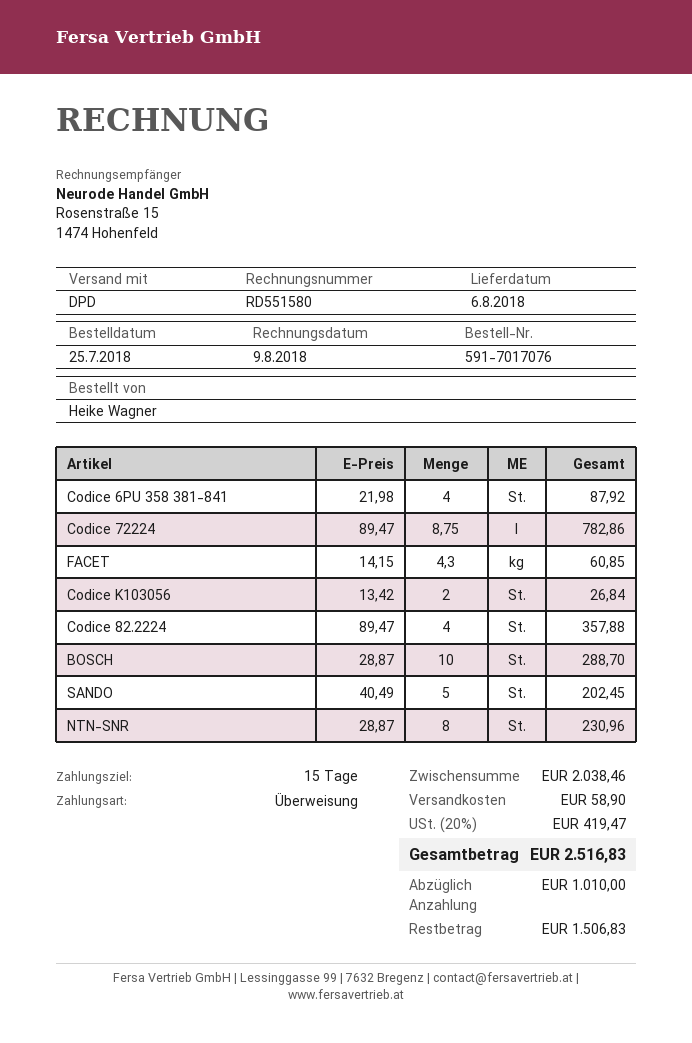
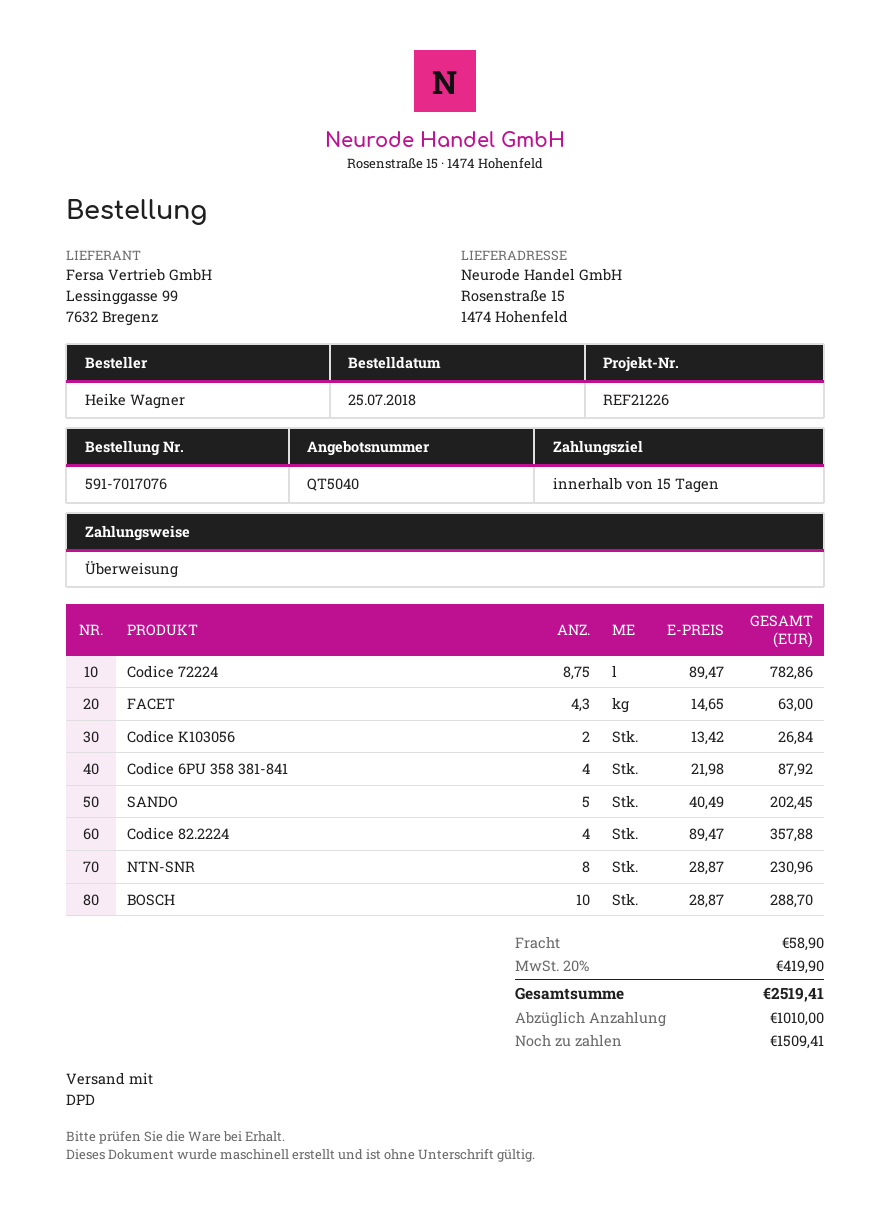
FACET: 4.3 x 14.15 = 60.85 -> 4.3 x 14.65 = 63.00
tax: 20% = 419.47 -> 20% = 419.90
total: 2516.83 -> 2519.41
balance: 1506.83 -> 1509.41

